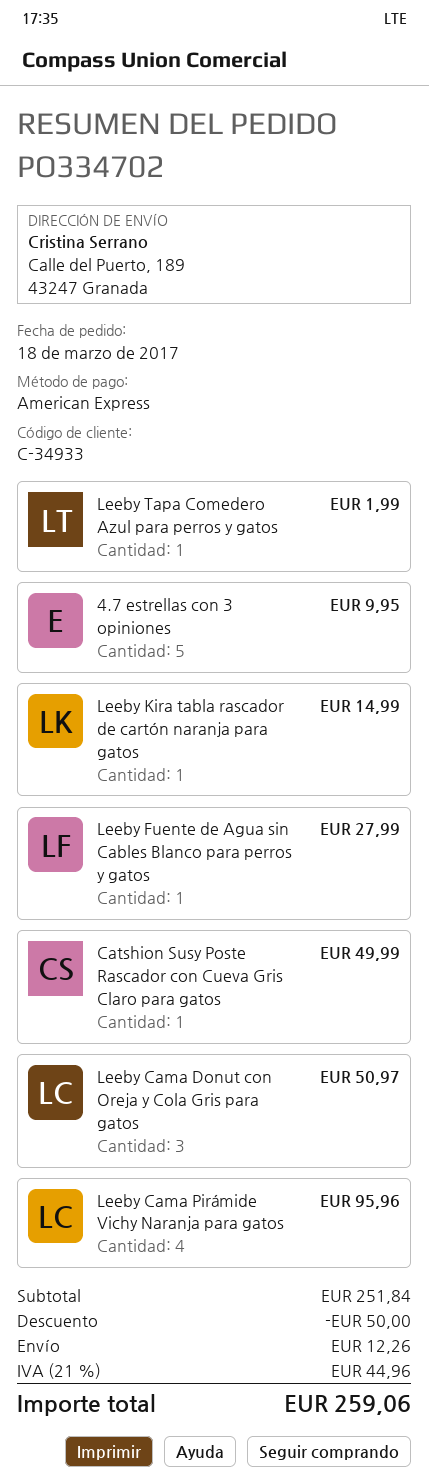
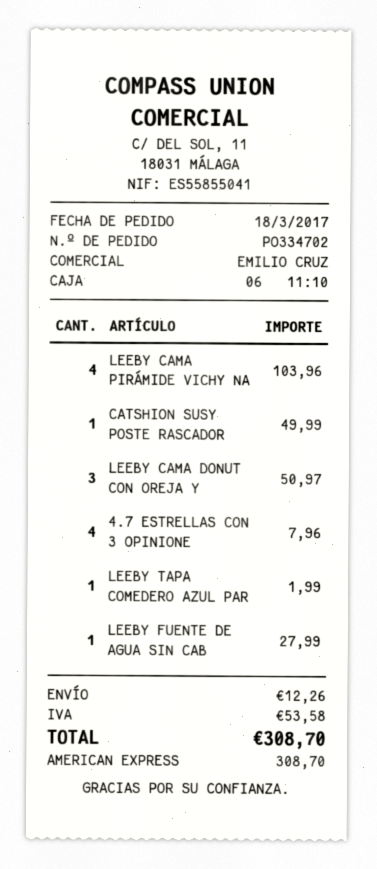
4.7 estrellas con 3 opiniones: 5 for 9.95 -> 4 for 7.96
Leeby Kira tabla rascador de cartón naranja para gatos: 1 for 14.99 -> none
Leeby Cama Pirámide Vichy Naranja para gatos: 4 for 95.96 -> 4 for 103.96
discount: 50.00 -> none
tax: 44.96 -> 53.58
total: 259.06 -> 308.70

